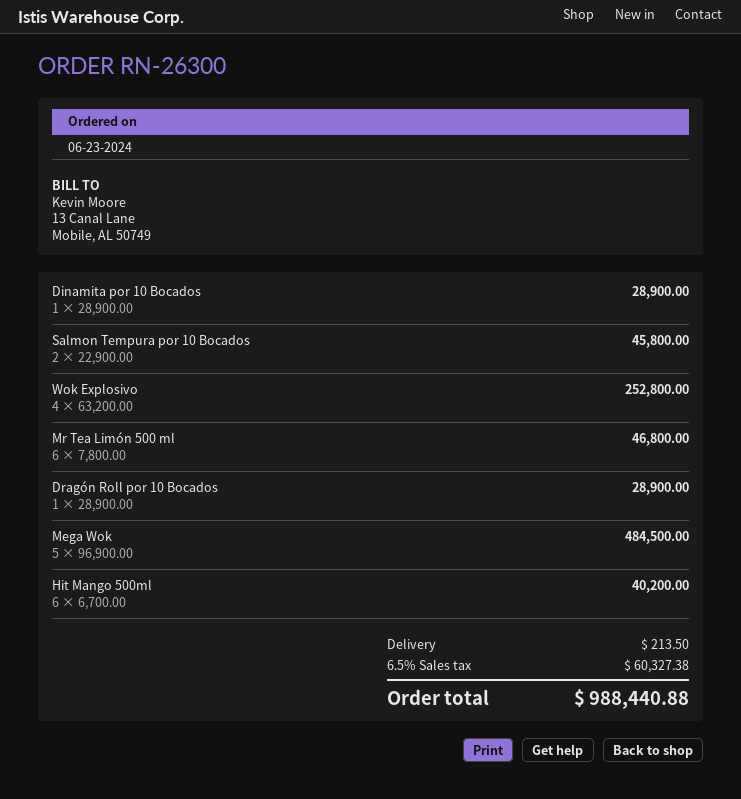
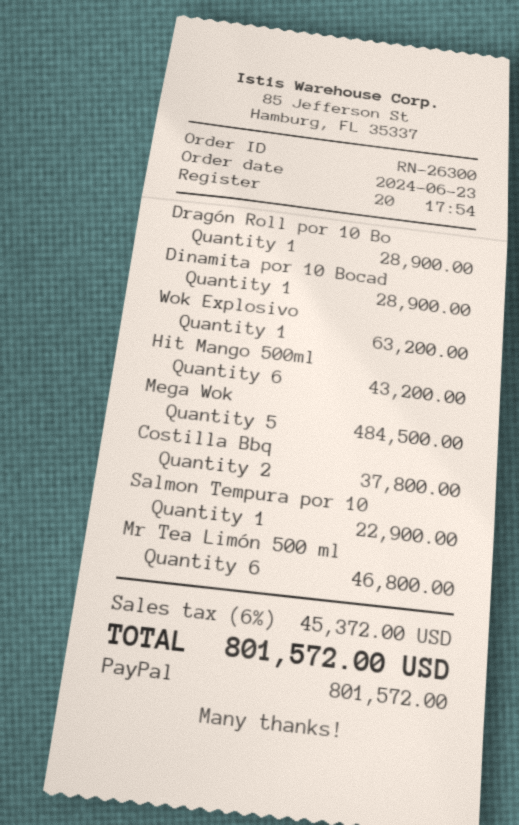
Salmon Tempura por 10 Bocados: 2 for 45800.00 -> 1 for 22900.00
Wok Explosivo: 4 for 252800.00 -> 1 for 63200.00
Hit Mango 500ml: 6 for 40200.00 -> 6 for 43200.00
Costilla Bbq: none -> 2 for 37800.00
shipping: 213.50 -> none
tax: 6.5% = 60327.38 -> 6% = 45372.00
total: 988440.88 -> 801572.00

